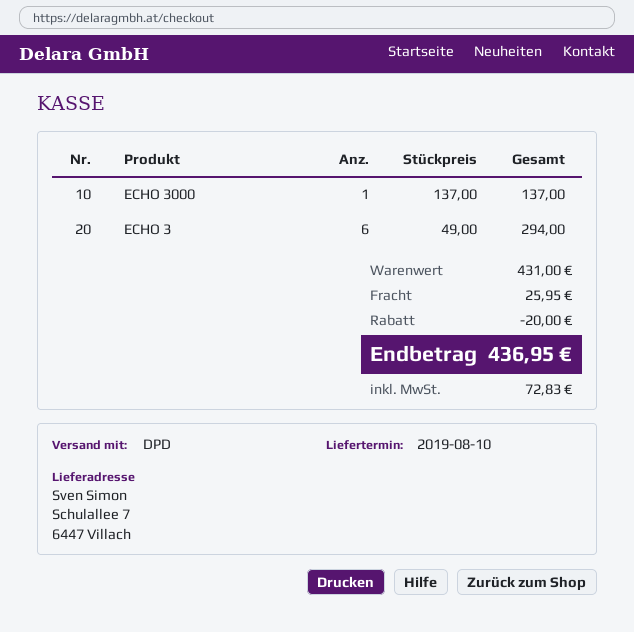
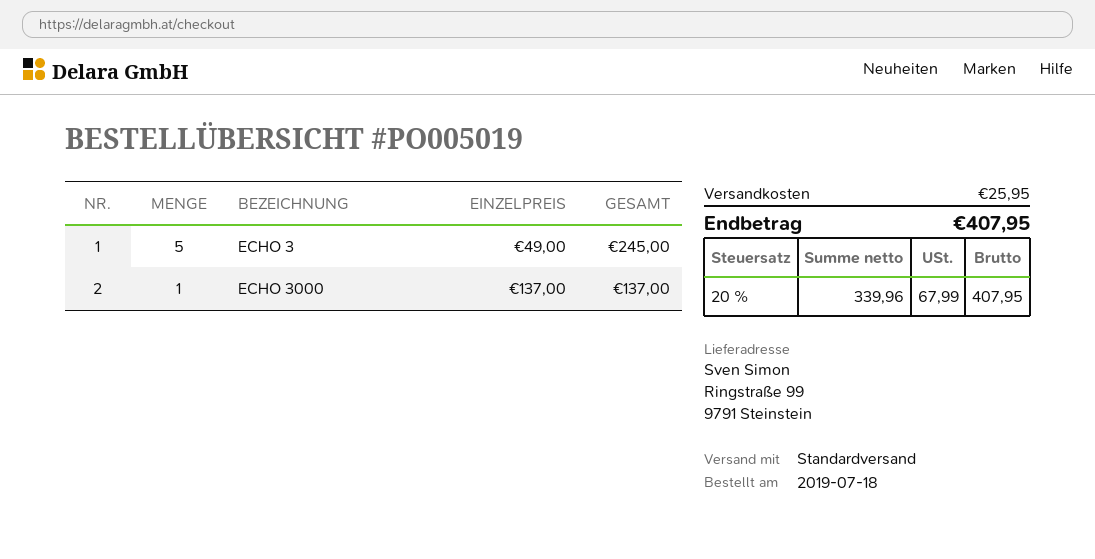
shipping method: DPD -> standard
ship to: Schulallee 7, 6447 Villach -> Ringstraße 99, 9791 Steinstein
ECHO 3: 6 x 49.00 = 294.00 -> 5 x 49.00 = 245.00
discount: 20.00 -> none
tax: 72.83 -> 67.99
total: 436.95 -> 407.95

